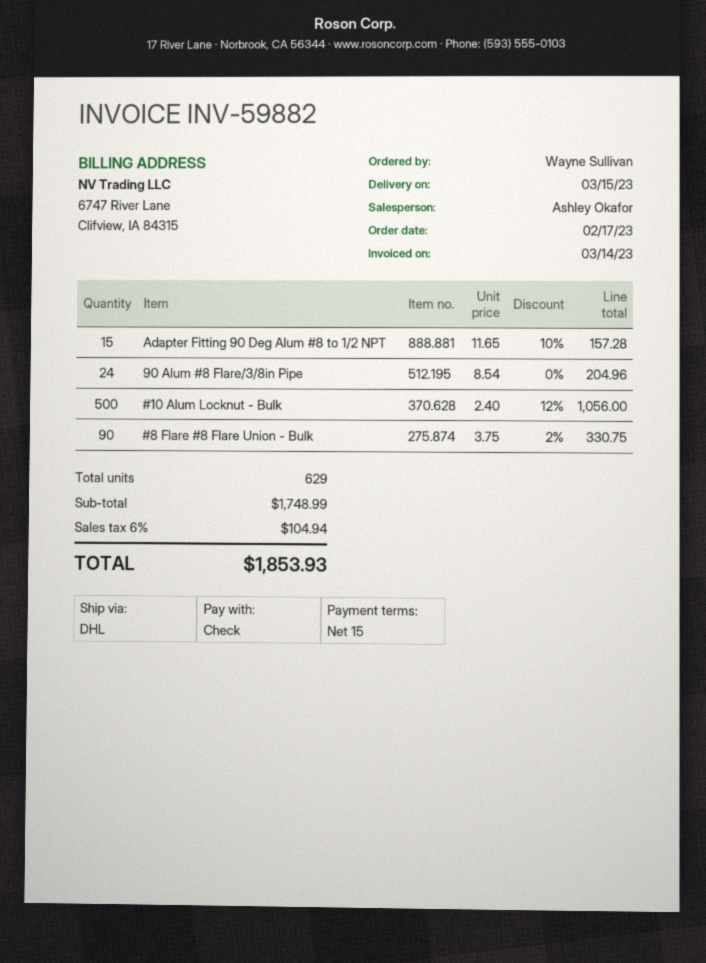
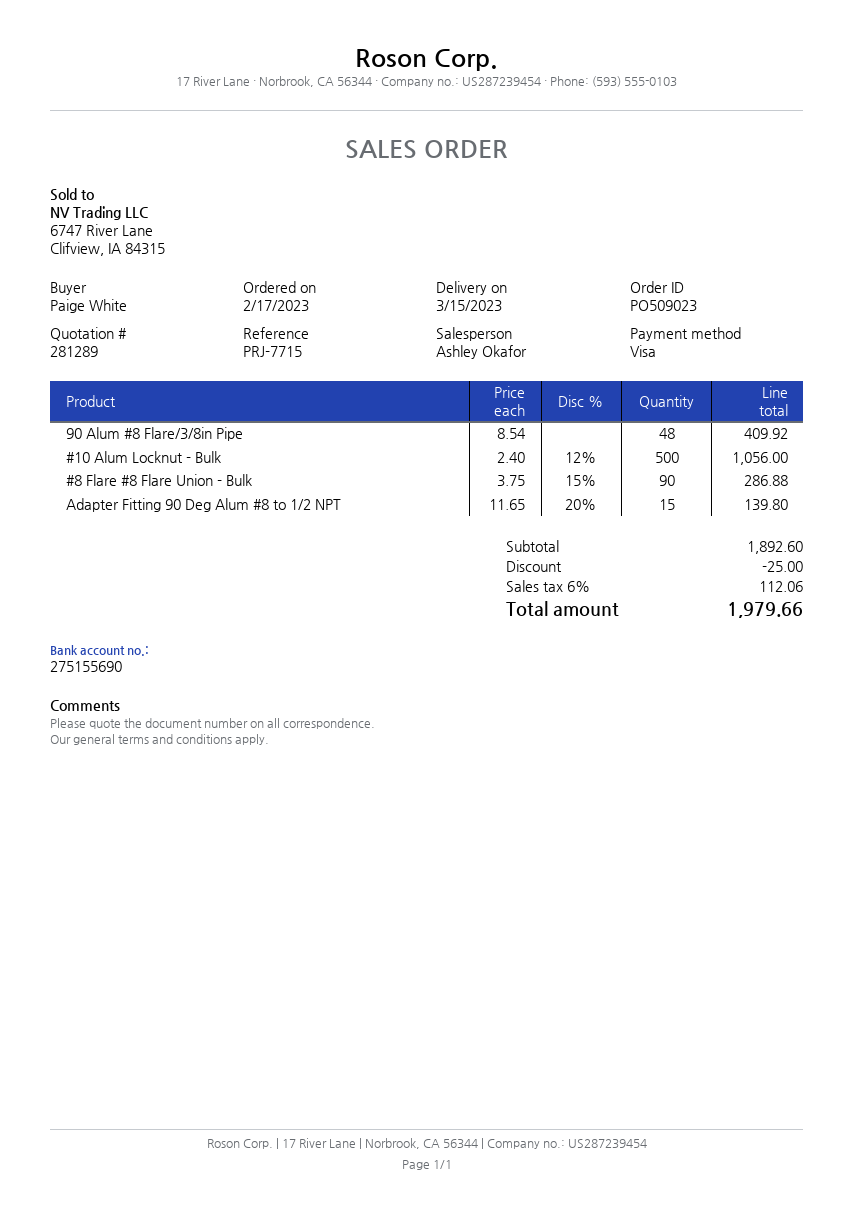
ordered by: Wayne Sullivan -> Paige White
payment method: cheque -> Visa
Adapter Fitting 90 Deg Alum #8 to 1/2 NPT: 15 x 11.65 - 10% = 157.28 -> 15 x 11.65 - 20% = 139.80
90 Alum #8 Flare/3/8in Pipe: 24 x 8.54 = 204.96 -> 48 x 8.54 = 409.92
#8 Flare #8 Flare Union - Bulk: 90 x 3.75 - 2% = 330.75 -> 90 x 3.75 - 15% = 286.88
subtotal: 1748.99 -> 1892.60
discount: none -> 25.00
tax: 6% = 104.94 -> 6% = 112.06
total: 1853.93 -> 1979.66

